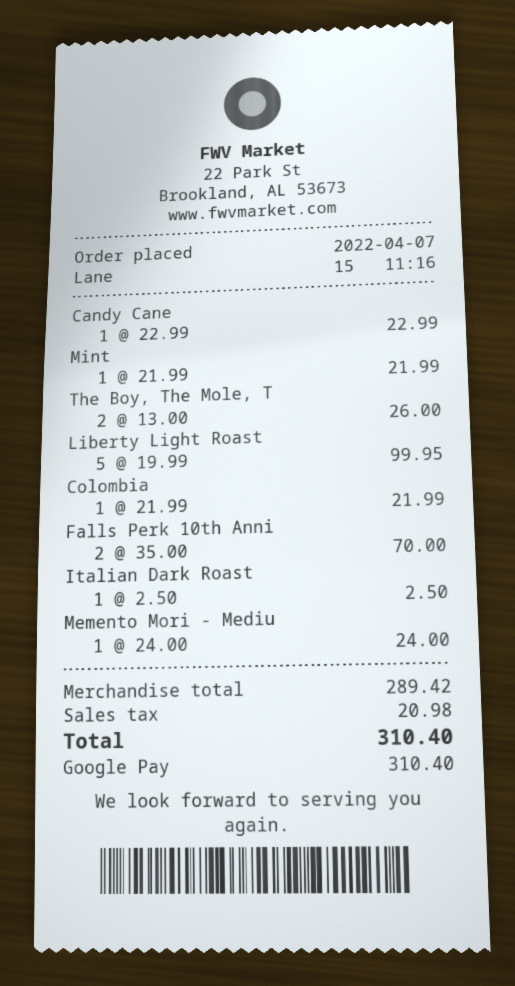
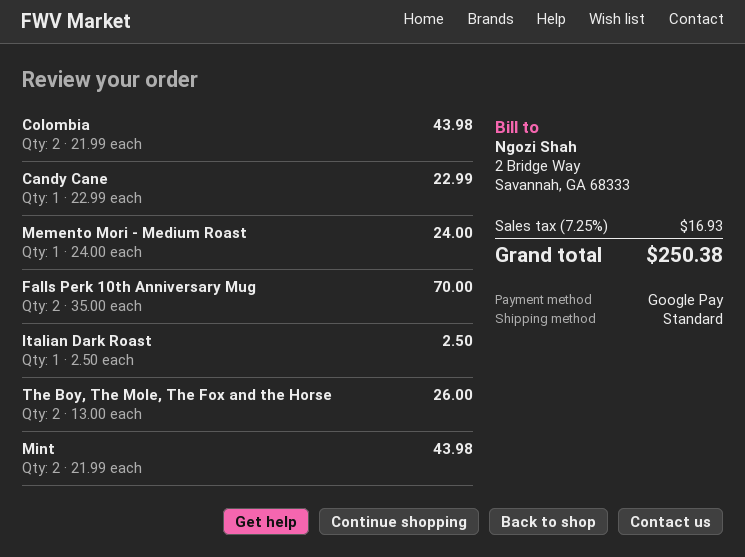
Mint: 1 x 21.99 = 21.99 -> 2 x 21.99 = 43.98
Liberty Light Roast: 5 x 19.99 = 99.95 -> none
Colombia: 1 x 21.99 = 21.99 -> 2 x 21.99 = 43.98
tax: 20.98 -> 16.93
total: 310.40 -> 250.38

